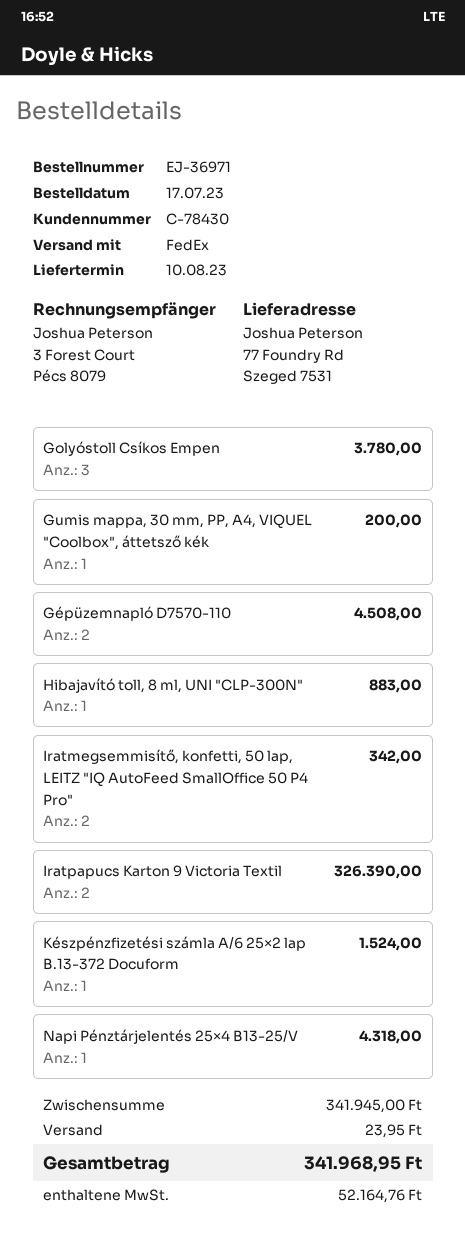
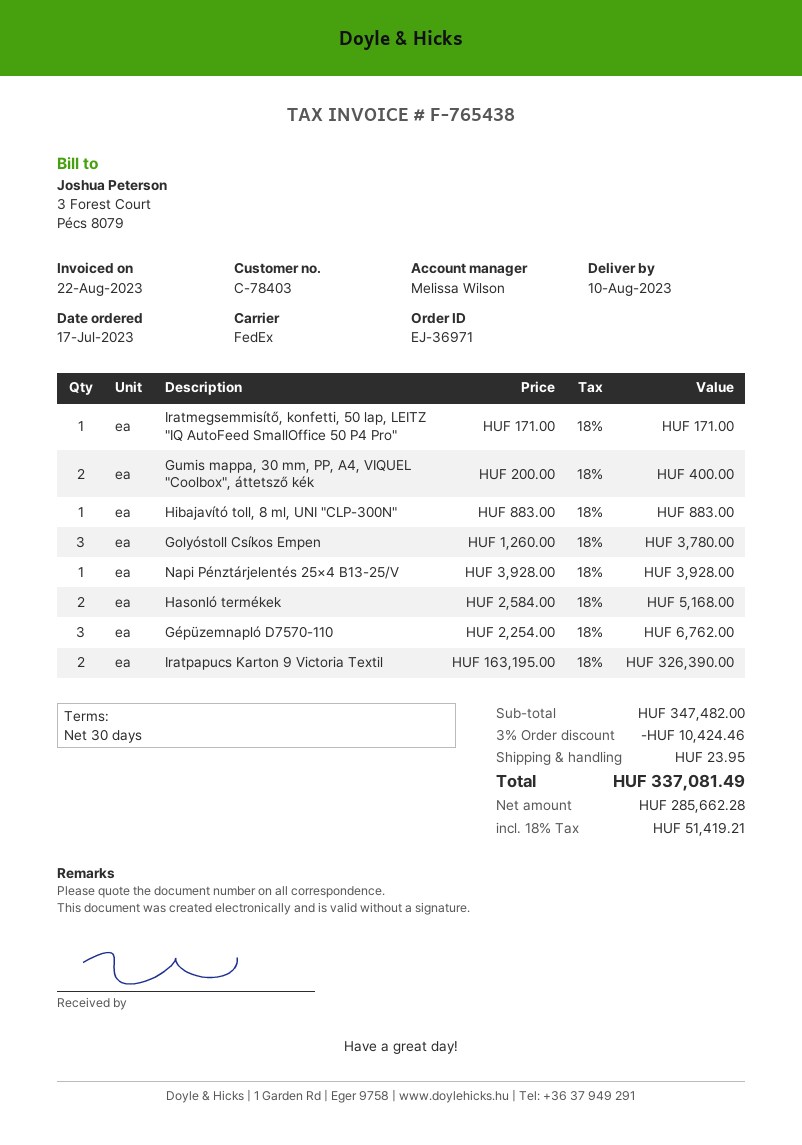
customer number: C-78430 -> C-78403
Gumis mappa, 30 mm, PP, A4, VIQUEL "Coolbox", áttetsző kék: 1 for 200.00 -> 2 for 400.00
Gépüzemnapló D7570-110: 2 for 4508.00 -> 3 for 6762.00
Iratmegsemmisítő, konfetti, 50 lap, LEITZ "IQ AutoFeed SmallOffice 50 P4 Pro": 2 for 342.00 -> 1 for 171.00
Készpénzfizetési számla A/6 25×2 lap B.13-372 Docuform: 1 for 1524.00 -> none
Napi Pénztárjelentés 25×4 B13-25/V: 1 for 4318.00 -> 1 for 3928.00
Hasonló termékek: none -> 2 for 5168.00
subtotal: 341945.00 -> 347482.00
discount: none -> 3% = 10424.46
tax: 52164.76 -> 51419.21
total: 341968.95 -> 337081.49

